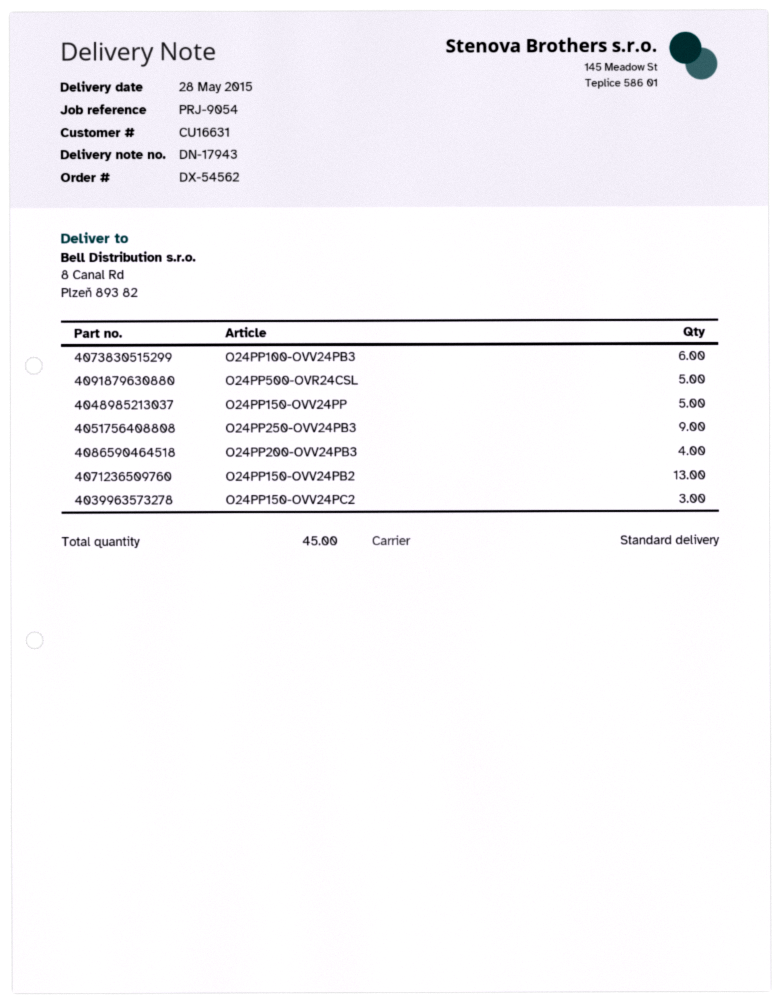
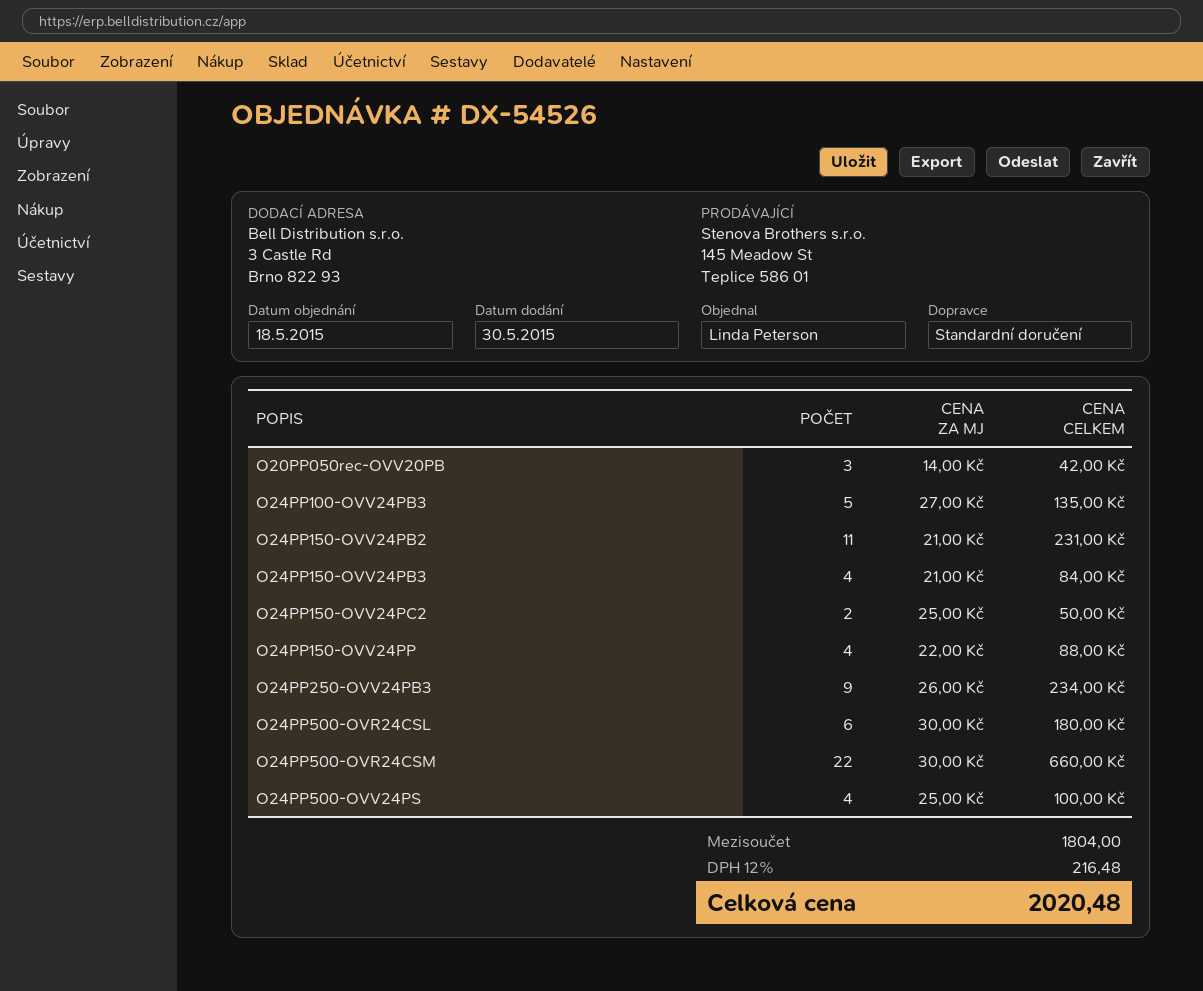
order number: DX-54562 -> DX-54526
delivery date: 2015-05-28 -> 2015-05-30
ship to: 8 Canal Rd, Plzeň 893 82 -> 3 Castle Rd, Brno 822 93
O24PP100-OVV24PB3: 6 -> 5
O24PP500-OVR24CSL: 5 -> 6
O24PP150-OVV24PP: 5 -> 4
O24PP200-OVV24PB3: 4 -> none
O24PP150-OVV24PB2: 13 -> 11
O24PP150-OVV24PC2: 3 -> 2
O20PP050rec-OVV20PB: none -> 3
O24PP150-OVV24PB3: none -> 4
O24PP500-OVR24CSM: none -> 22
O24PP500-OVV24PS: none -> 4

